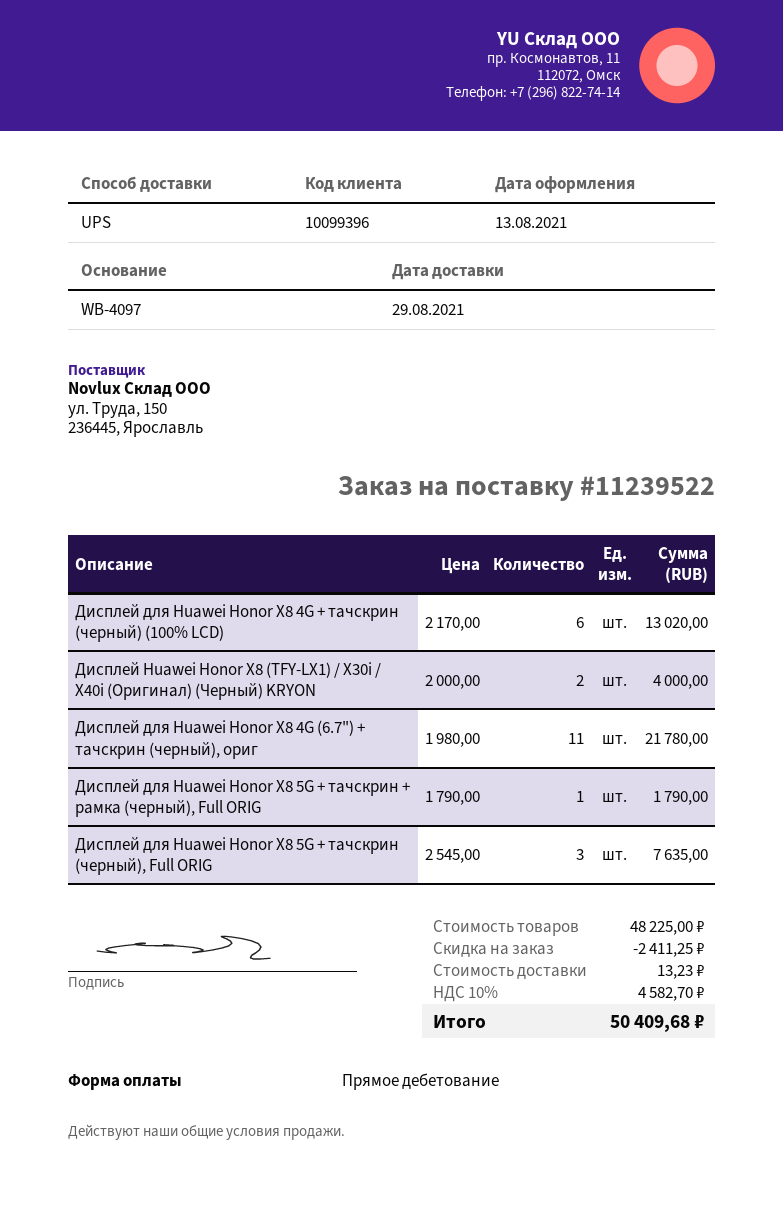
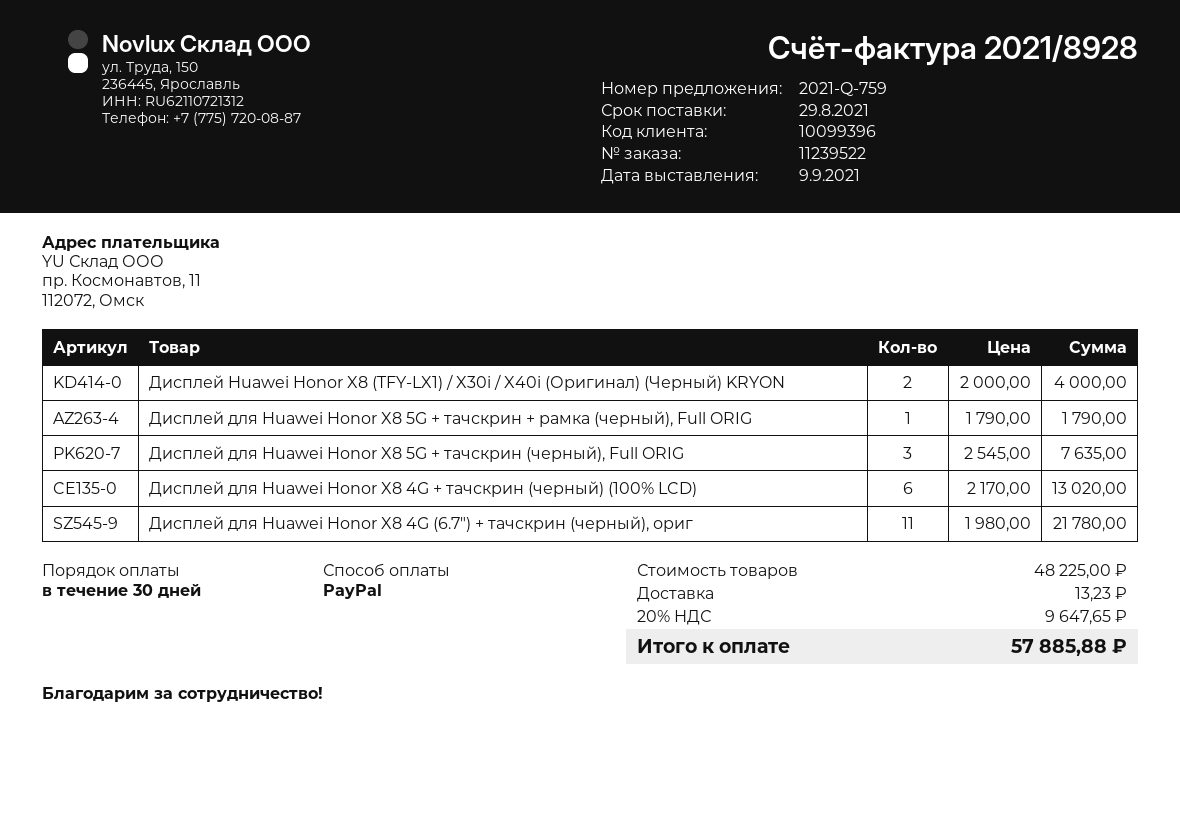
payment method: direct debit -> PayPal
discount: 2411.25 -> none
tax: 10% = 4582.70 -> 20% = 9647.65
total: 50409.68 -> 57885.88

